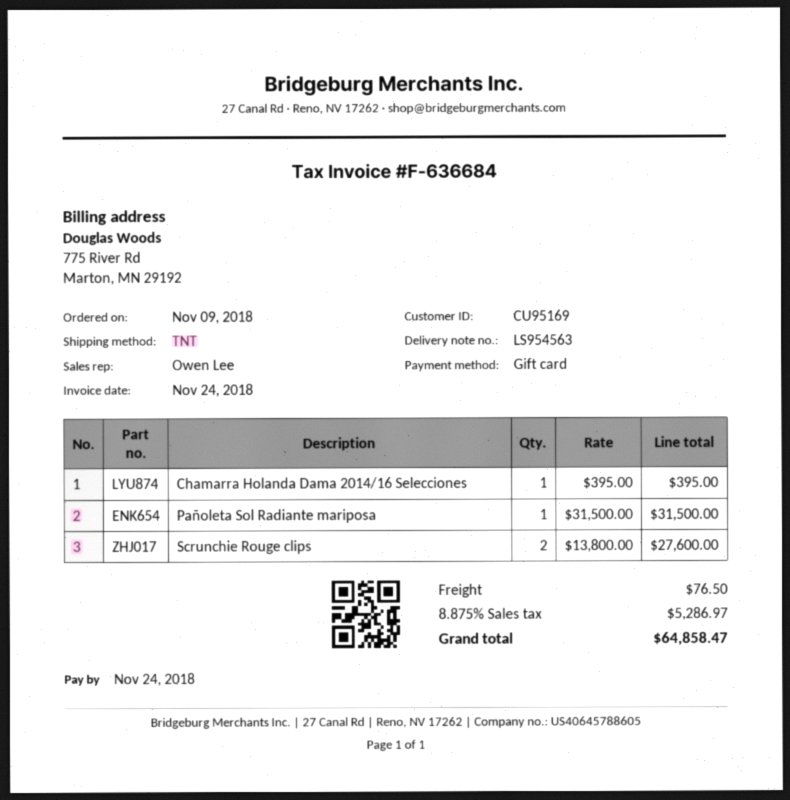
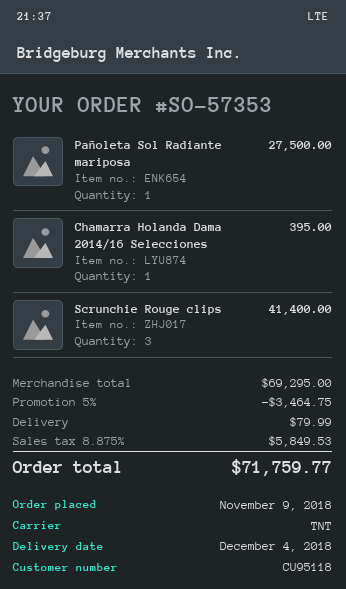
customer number: CU95169 -> CU95118
Pañoleta Sol Radiante mariposa: 1 for 31500.00 -> 1 for 27500.00
Scrunchie Rouge clips: 2 for 27600.00 -> 3 for 41400.00
discount: none -> 5% = 3464.75
shipping: 76.50 -> 79.99
tax: 8.875% = 5286.97 -> 8.875% = 5849.53
total: 64858.47 -> 71759.77

